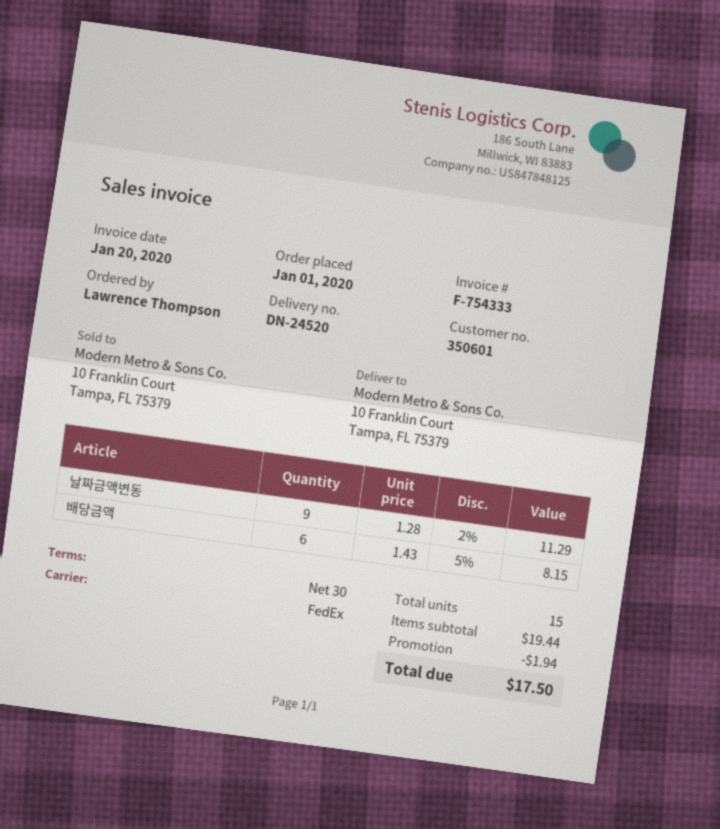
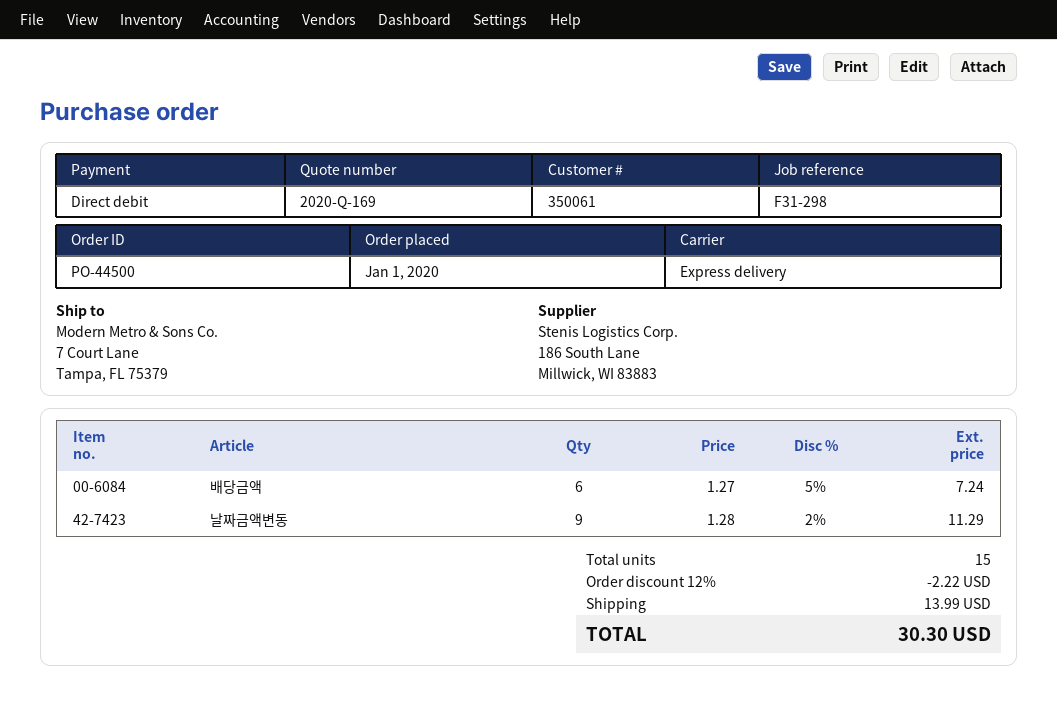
customer number: 350601 -> 350061
shipping method: FedEx -> express
ship to: 10 Franklin Court, Tampa, FL 75379 -> 7 Court Lane, Tampa, FL 75379
배당금액: 6 x 1.43 - 5% = 8.15 -> 6 x 1.27 - 5% = 7.24
discount: 1.94 -> 2.22
shipping: none -> 13.99
total: 17.50 -> 30.30

